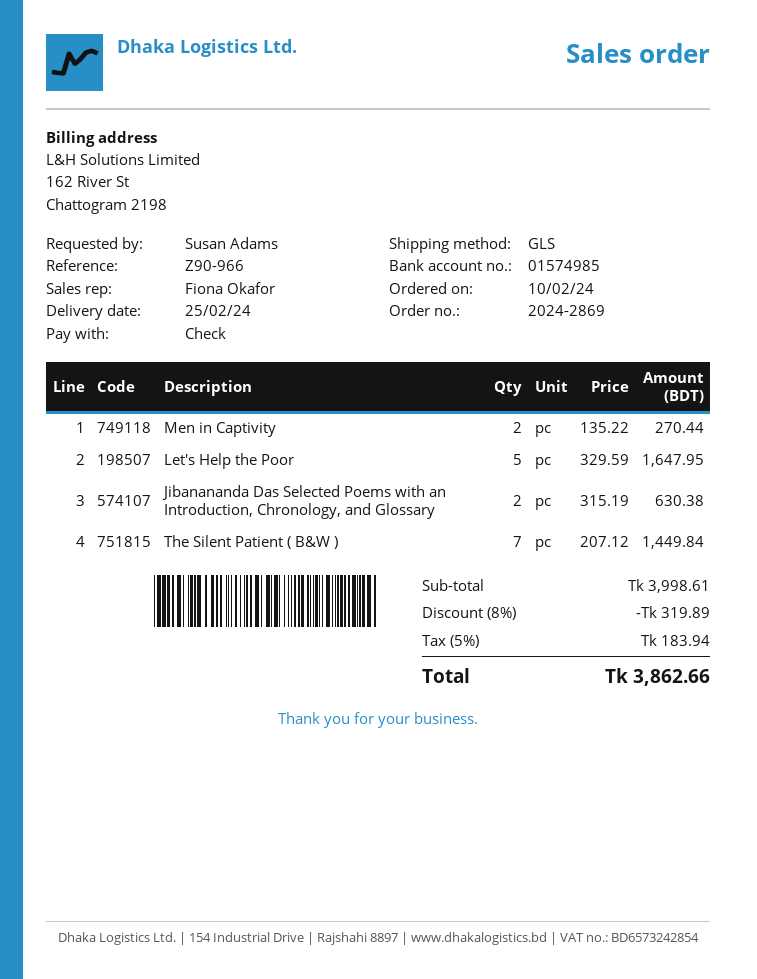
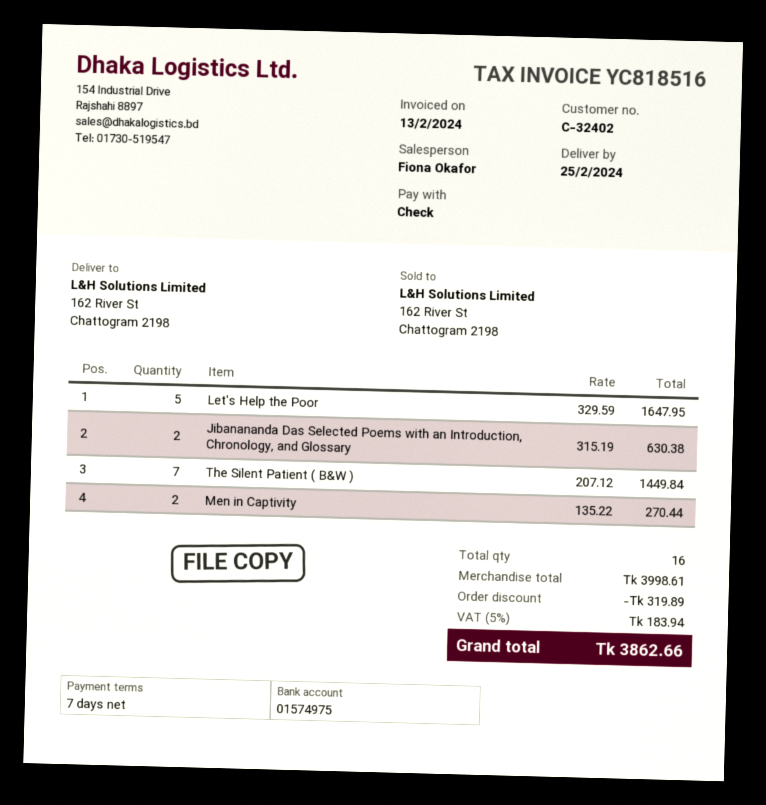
bank account: 01574985 -> 01574975

